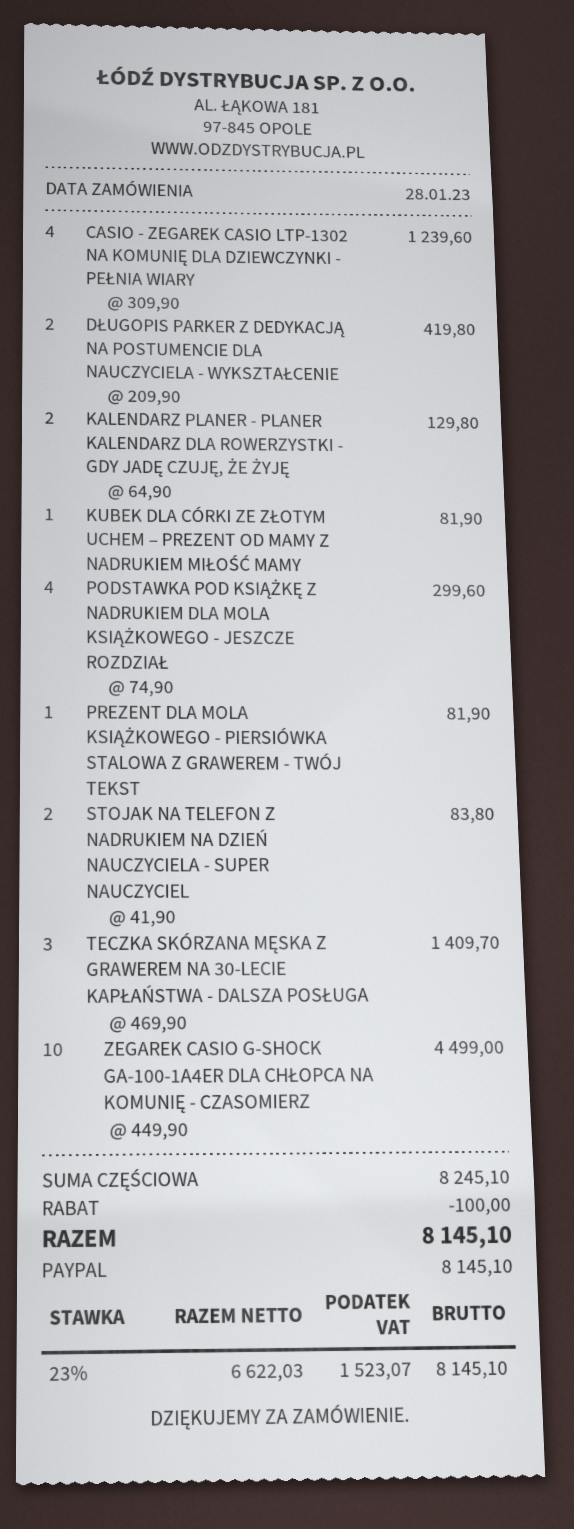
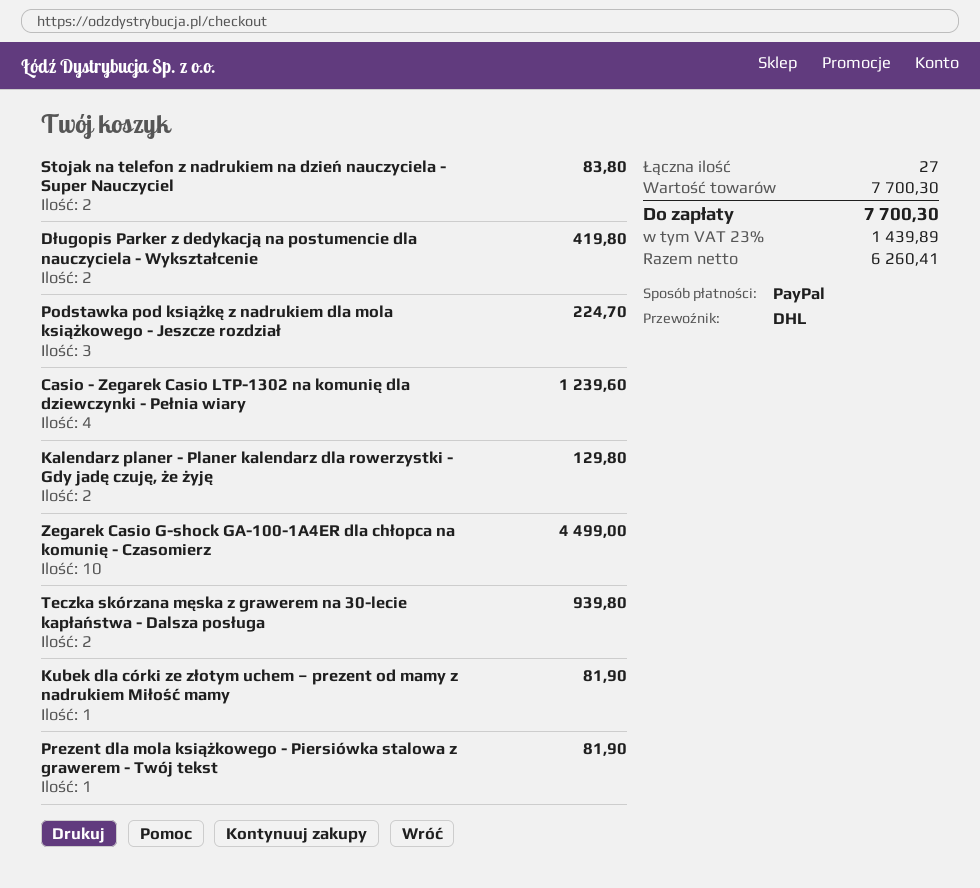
PODSTAWKA POD KSIĄŻKĘ Z NADRUKIEM DLA MOLA KSIĄŻKOWEGO - JESZCZE ROZDZIAŁ: 4 for 299.60 -> 3 for 224.70
TECZKA SKÓRZANA MĘSKA Z GRAWEREM NA 30-LECIE KAPŁAŃSTWA - DALSZA POSŁUGA: 3 for 1409.70 -> 2 for 939.80
subtotal: 8245.10 -> 7700.30
discount: 100.00 -> none
net: 6622.03 -> 6260.41
tax: 23% = 1523.07 -> 23% = 1439.89
total: 8145.10 -> 7700.30

